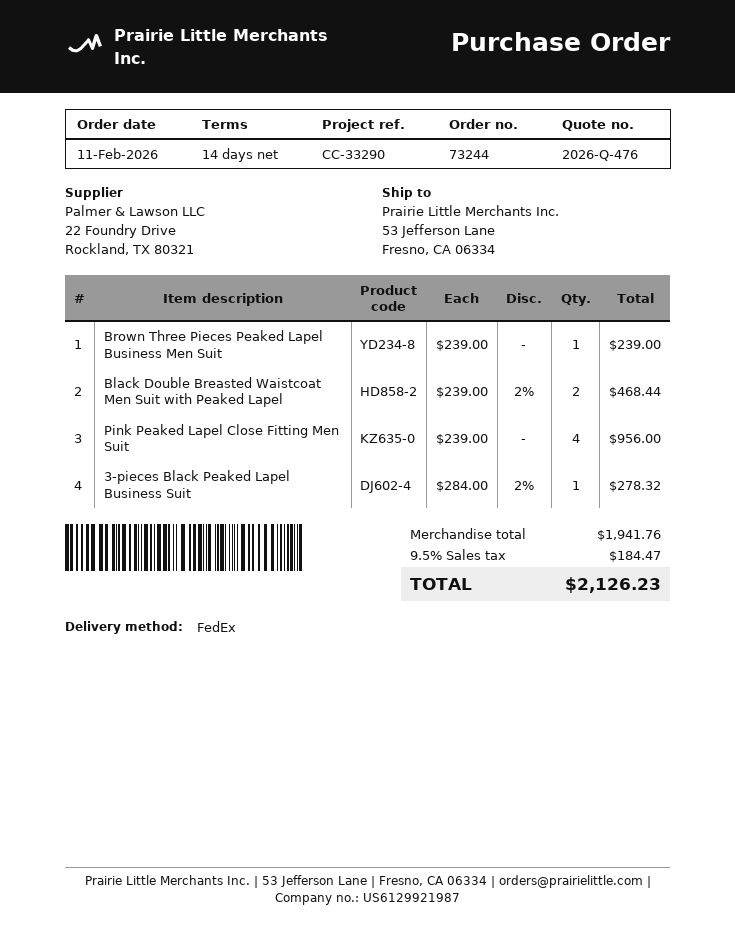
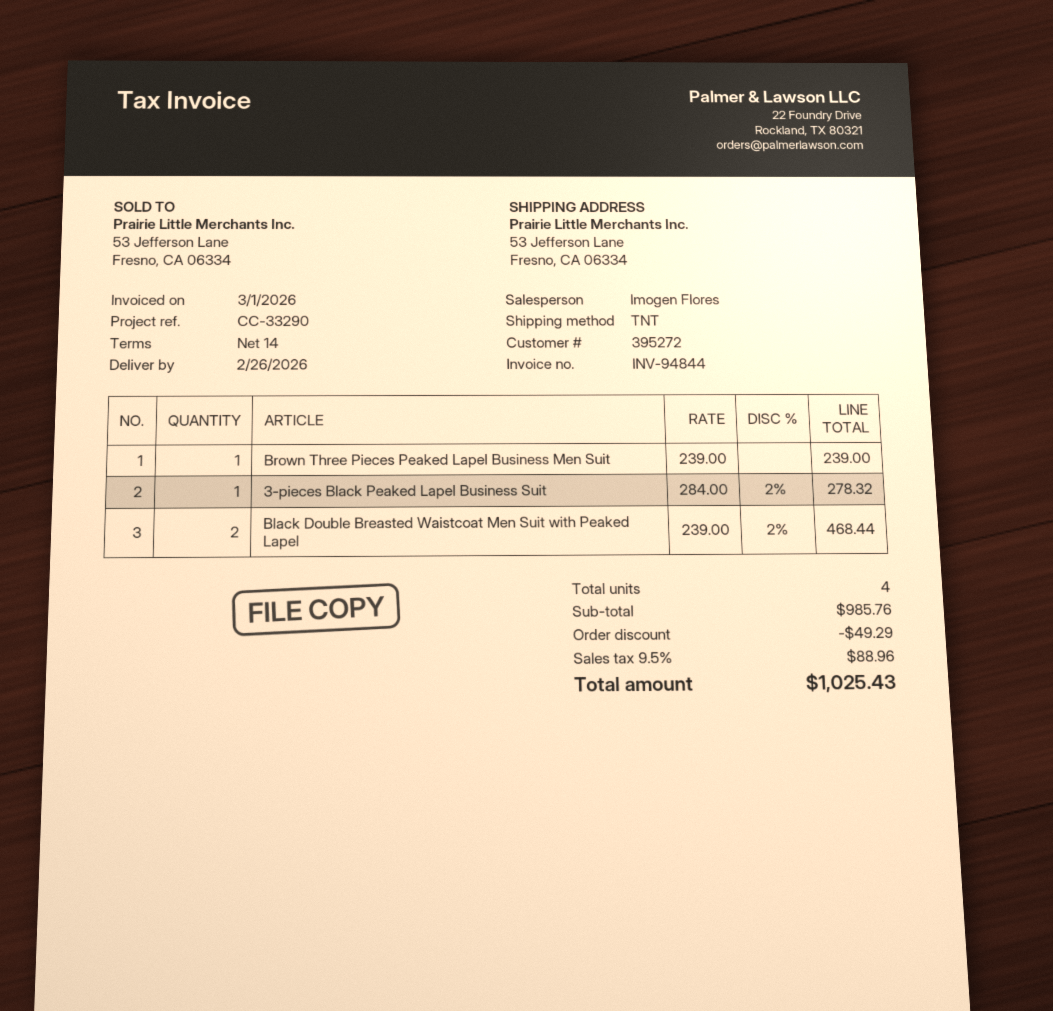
shipping method: FedEx -> TNT
Pink Peaked Lapel Close Fitting Men Suit: 4 x 239.00 = 956.00 -> none
subtotal: 1941.76 -> 985.76
discount: none -> 49.29
tax: 9.5% = 184.47 -> 9.5% = 88.96
total: 2126.23 -> 1025.43

